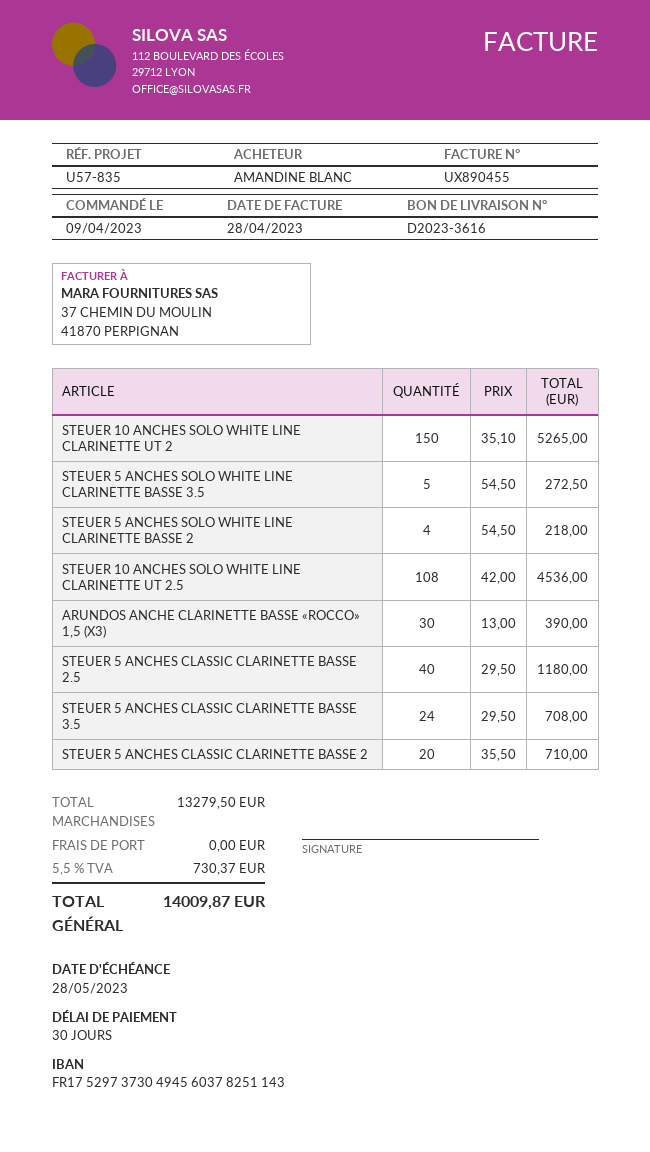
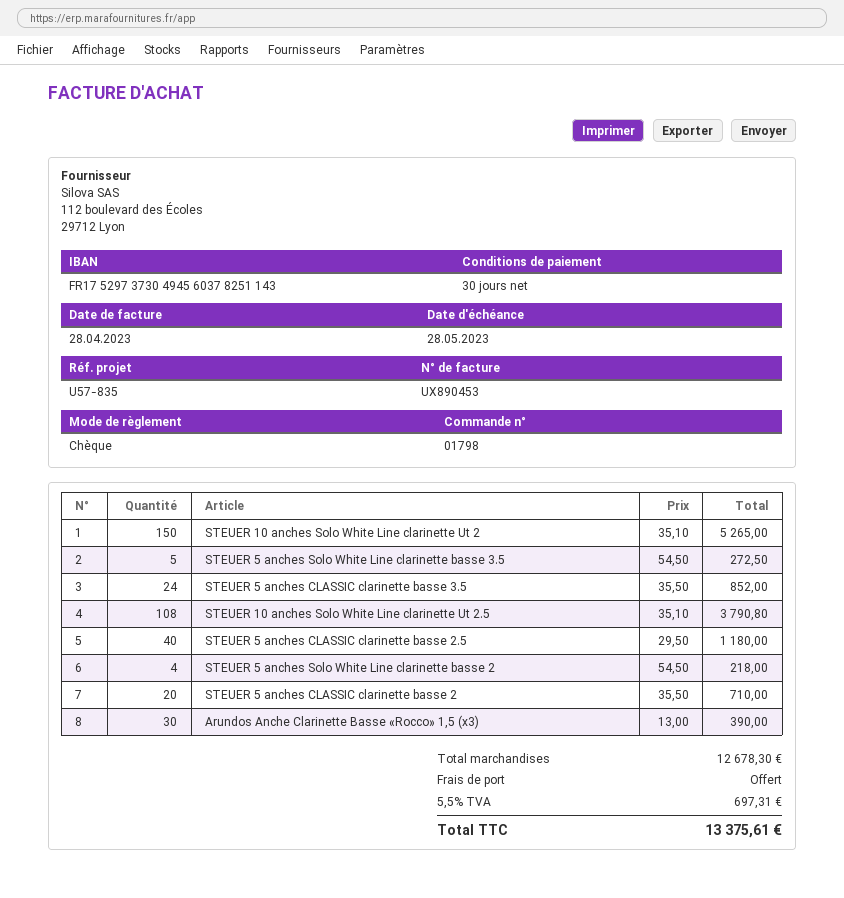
invoice number: UX890455 -> UX890453
STEUER 10 ANCHES SOLO WHITE LINE CLARINETTE UT 2.5: 108 x 42.00 = 4536.00 -> 108 x 35.10 = 3790.80
STEUER 5 ANCHES CLASSIC CLARINETTE BASSE 3.5: 24 x 29.50 = 708.00 -> 24 x 35.50 = 852.00
subtotal: 13279.50 -> 12678.30
tax: 5.5% = 730.37 -> 5.5% = 697.31
total: 14009.87 -> 13375.61

